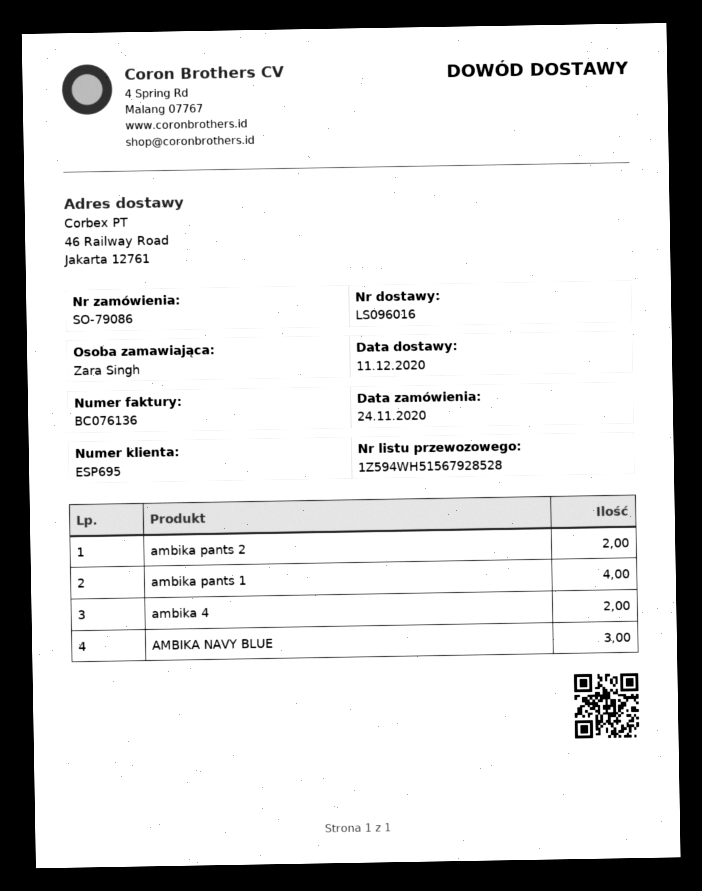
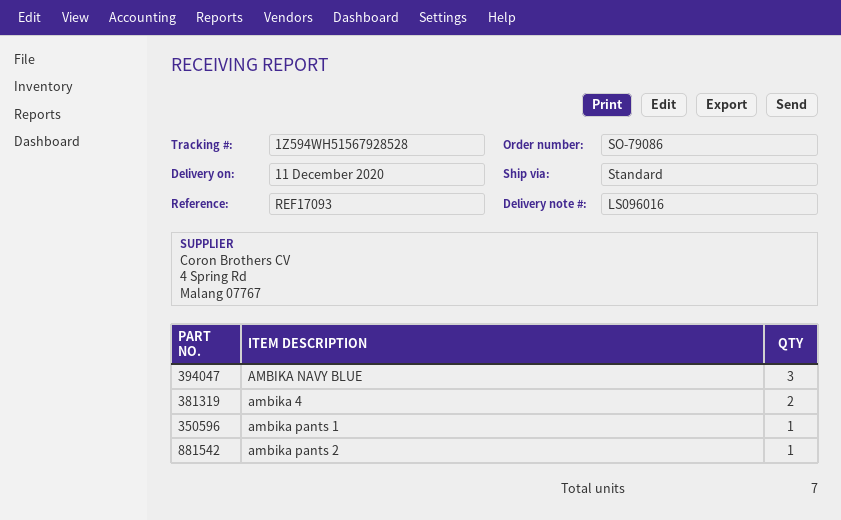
ambika pants 2: 2 -> 1
ambika pants 1: 4 -> 1

